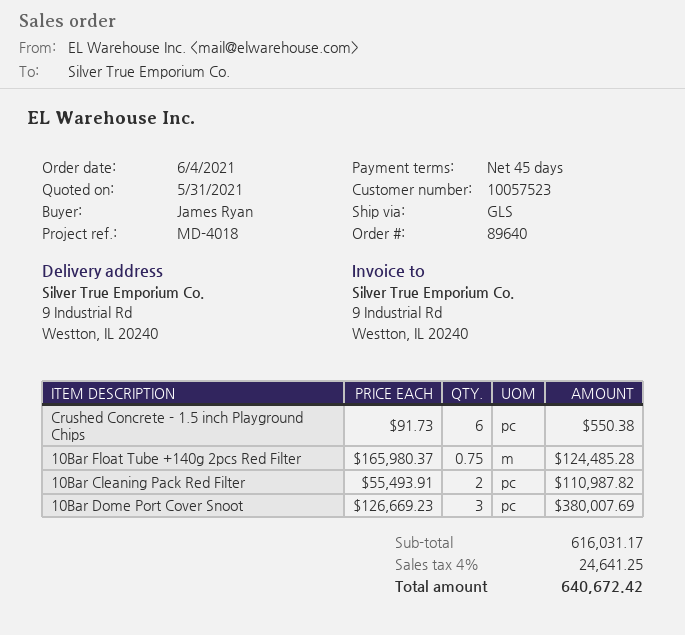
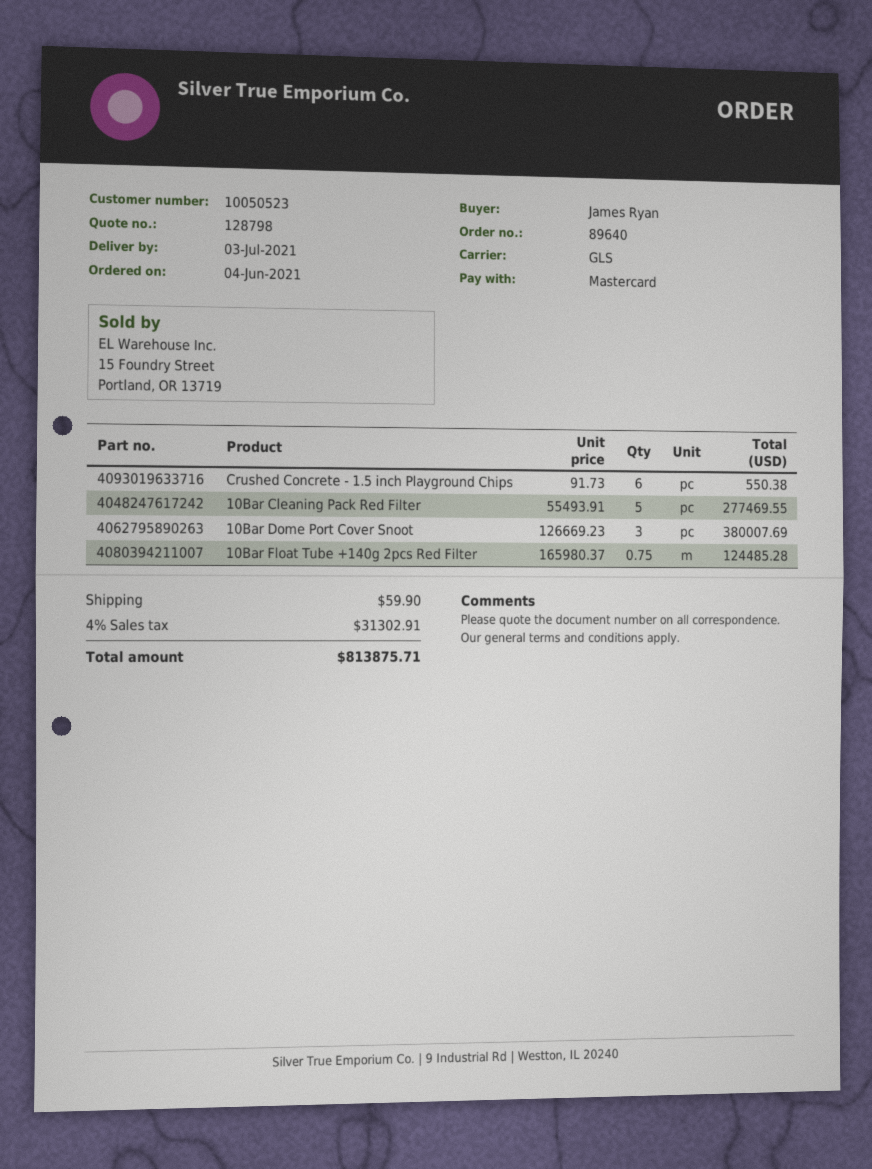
customer number: 10057523 -> 10050523
10Bar Cleaning Pack Red Filter: 2 x 55493.91 = 110987.82 -> 5 x 55493.91 = 277469.55
shipping: none -> 59.90
tax: 4% = 24641.25 -> 4% = 31302.91
total: 640672.42 -> 813875.71

